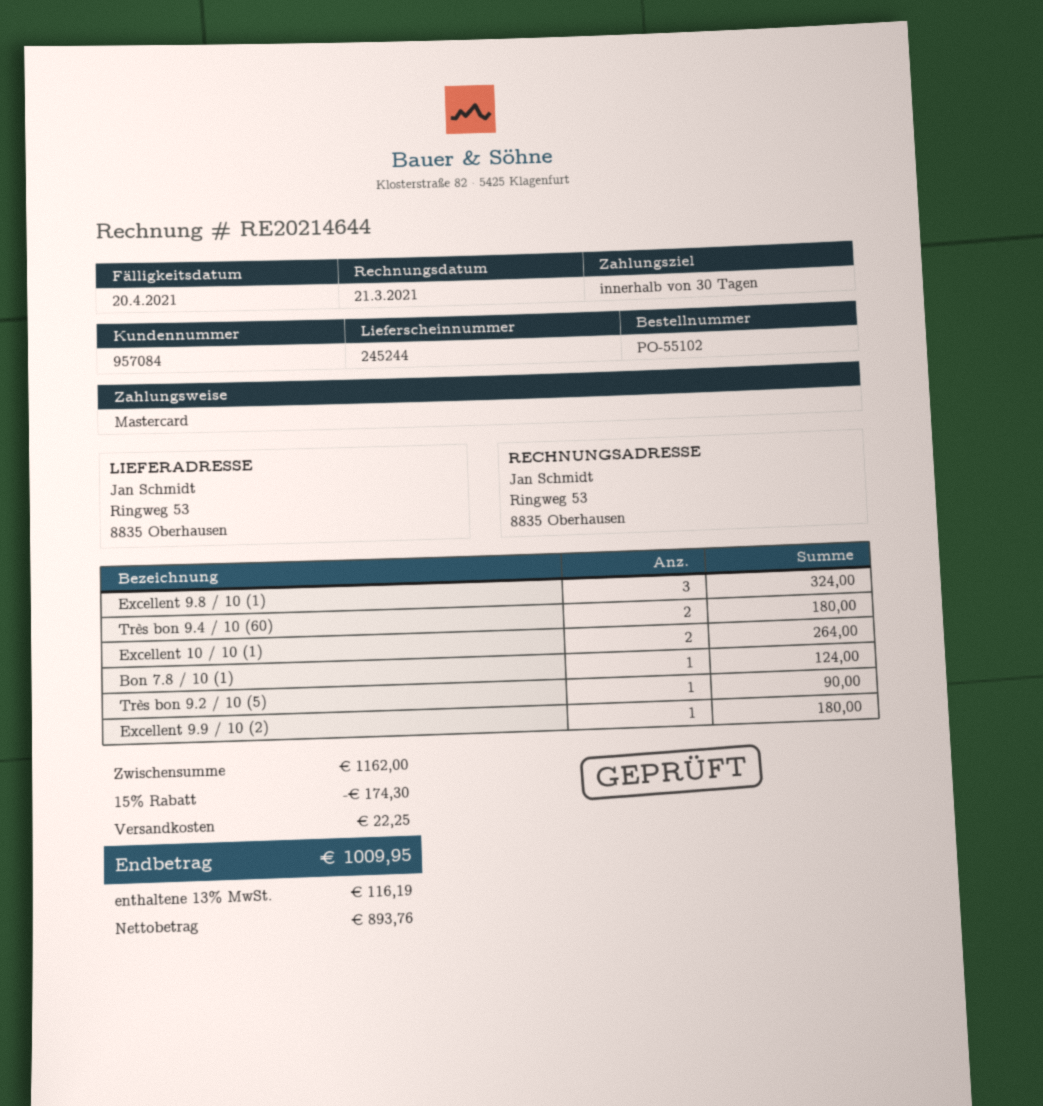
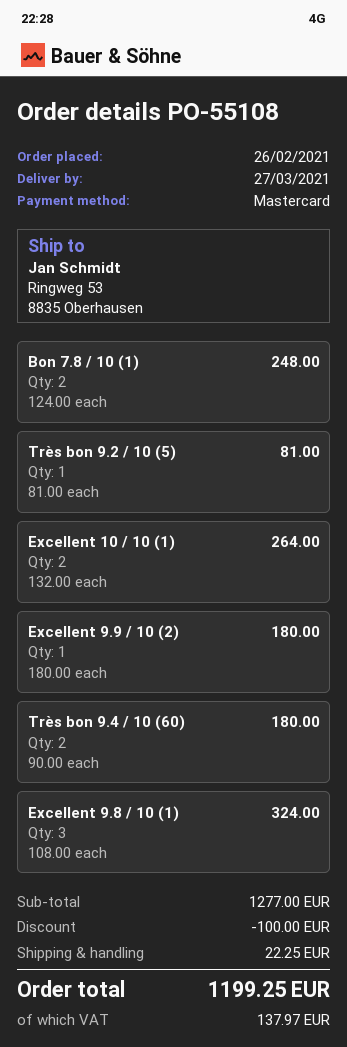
order number: PO-55102 -> PO-55108
Bon 7.8 / 10 (1): 1 for 124.00 -> 2 for 248.00
Très bon 9.2 / 10 (5): 1 for 90.00 -> 1 for 81.00
subtotal: 1162.00 -> 1277.00
discount: 174.30 -> 100.00
tax: 116.19 -> 137.97
total: 1009.95 -> 1199.25

